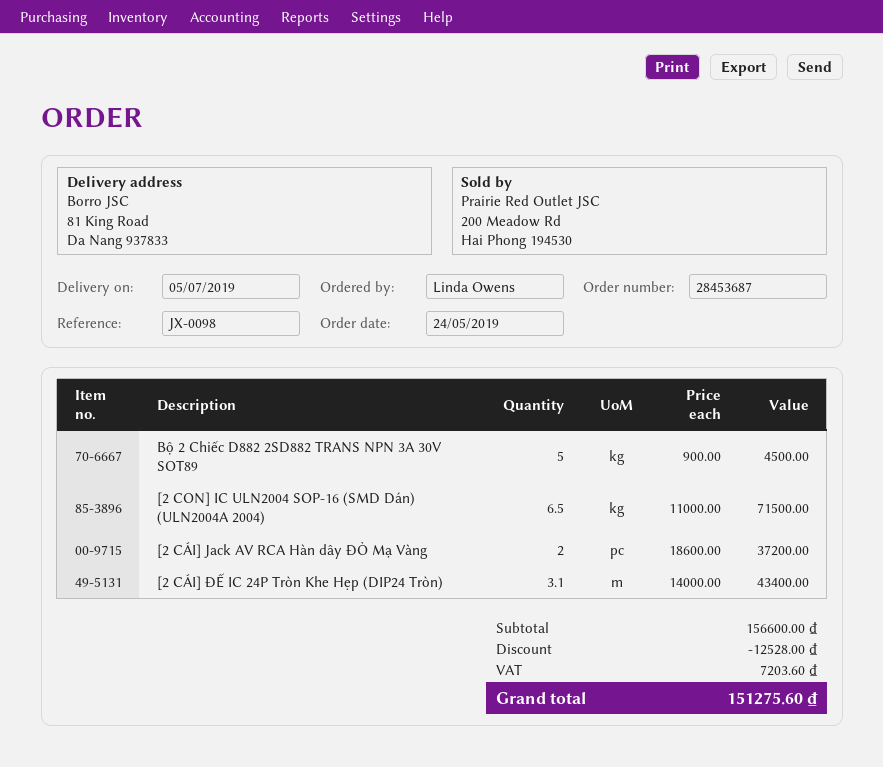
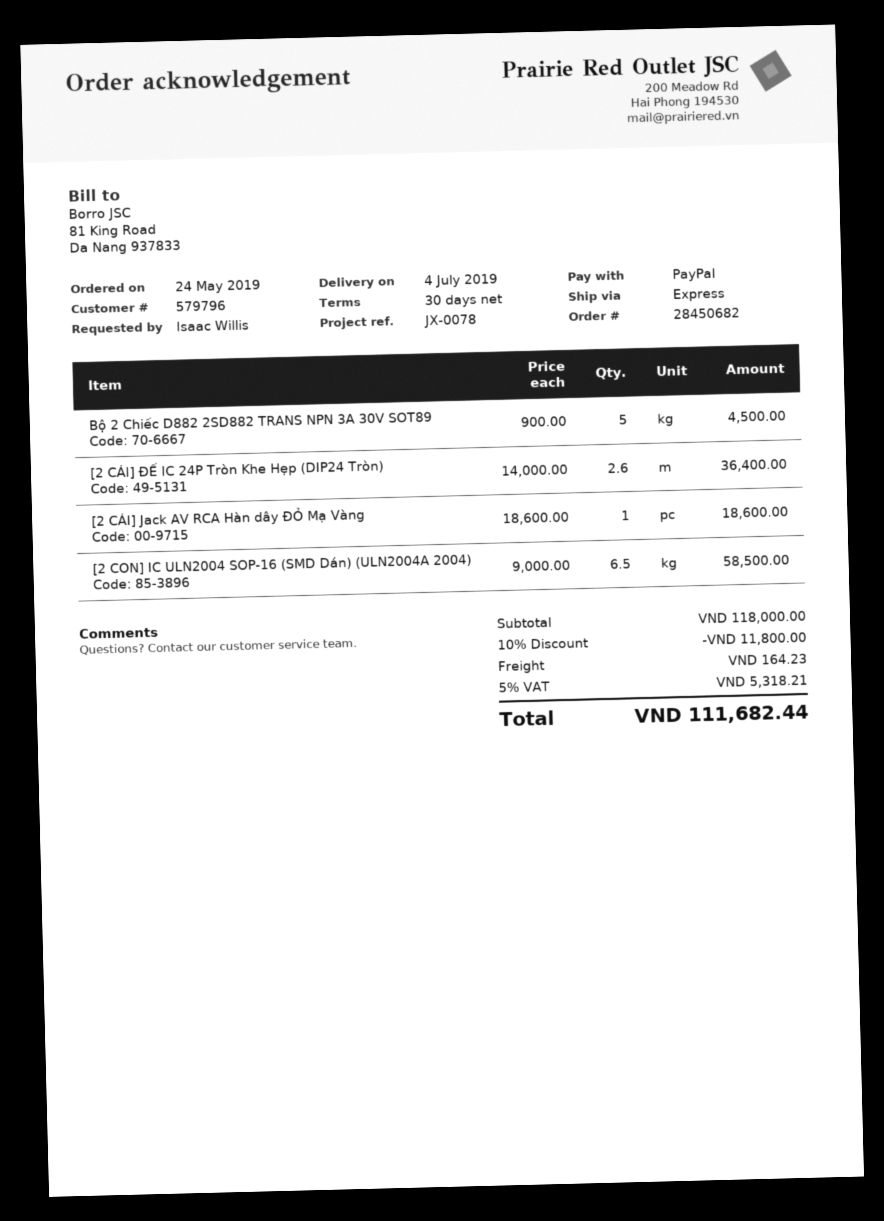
order number: 28453687 -> 28450682
delivery date: 2019-07-05 -> 2019-07-04
reference: JX-0098 -> JX-0078
ordered by: Linda Owens -> Isaac Willis
[2 CON] IC ULN2004 SOP-16 (SMD Dán) (ULN2004A 2004): 6.5 x 11000.00 = 71500.00 -> 6.5 x 9000.00 = 58500.00
[2 CÁI] Jack AV RCA Hàn dây ĐỎ Mạ Vàng: 2 x 18600.00 = 37200.00 -> 1 x 18600.00 = 18600.00
[2 CÁI] ĐẾ IC 24P Tròn Khe Hẹp (DIP24 Tròn): 3.1 x 14000.00 = 43400.00 -> 2.6 x 14000.00 = 36400.00
subtotal: 156600.00 -> 118000.00
discount: 12528.00 -> 11800.00
shipping: none -> 164.23
tax: 7203.60 -> 5318.21
total: 151275.60 -> 111682.44

